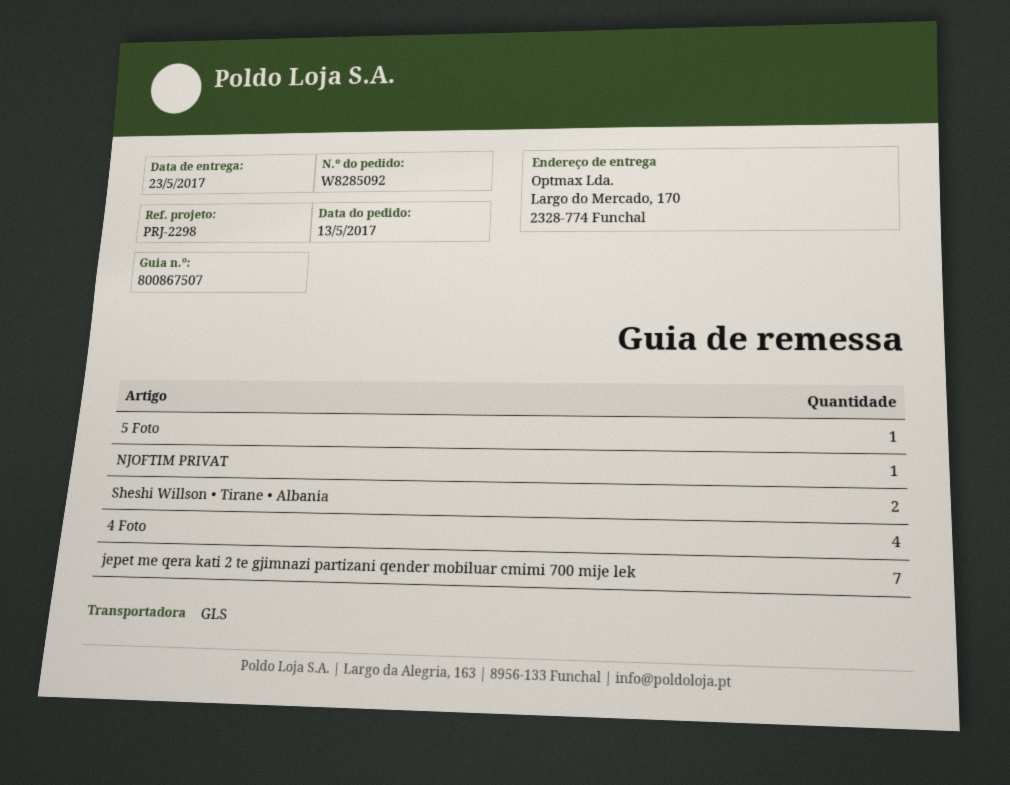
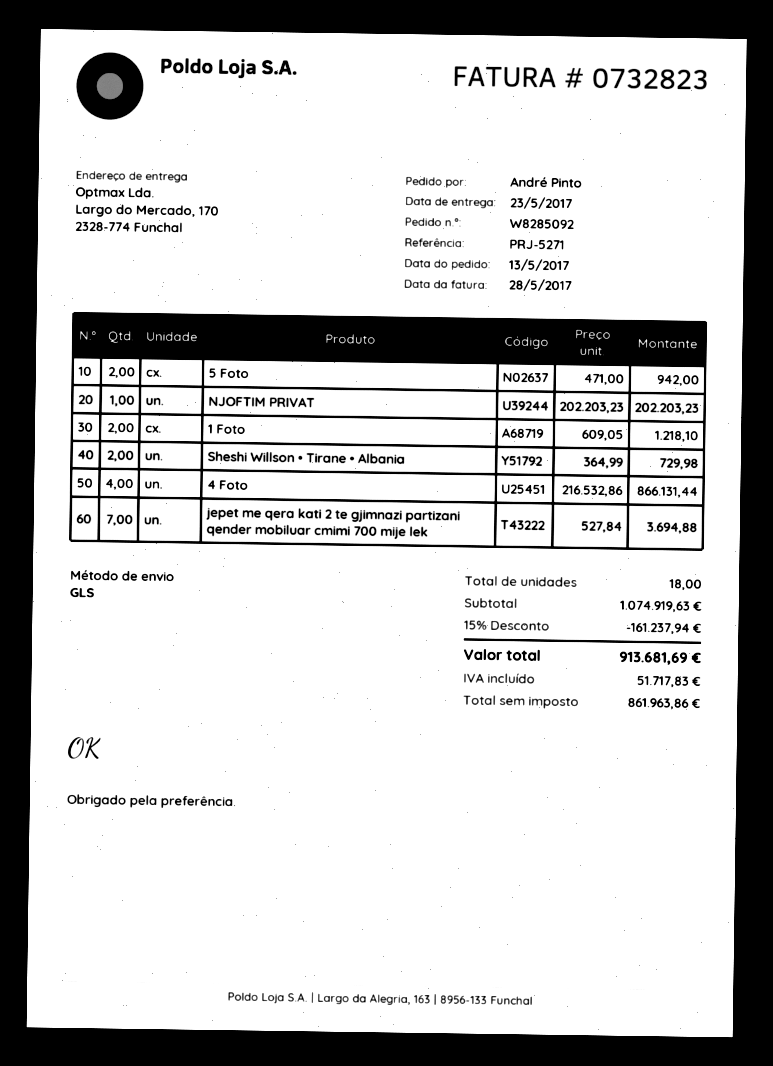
reference: PRJ-2298 -> PRJ-5271
5 Foto: 1 -> 2
1 Foto: none -> 2

